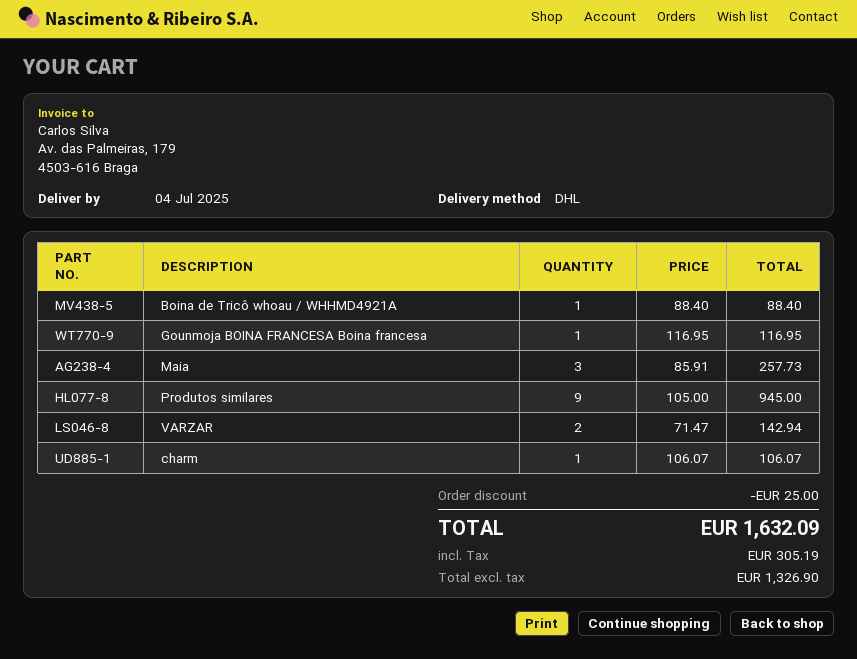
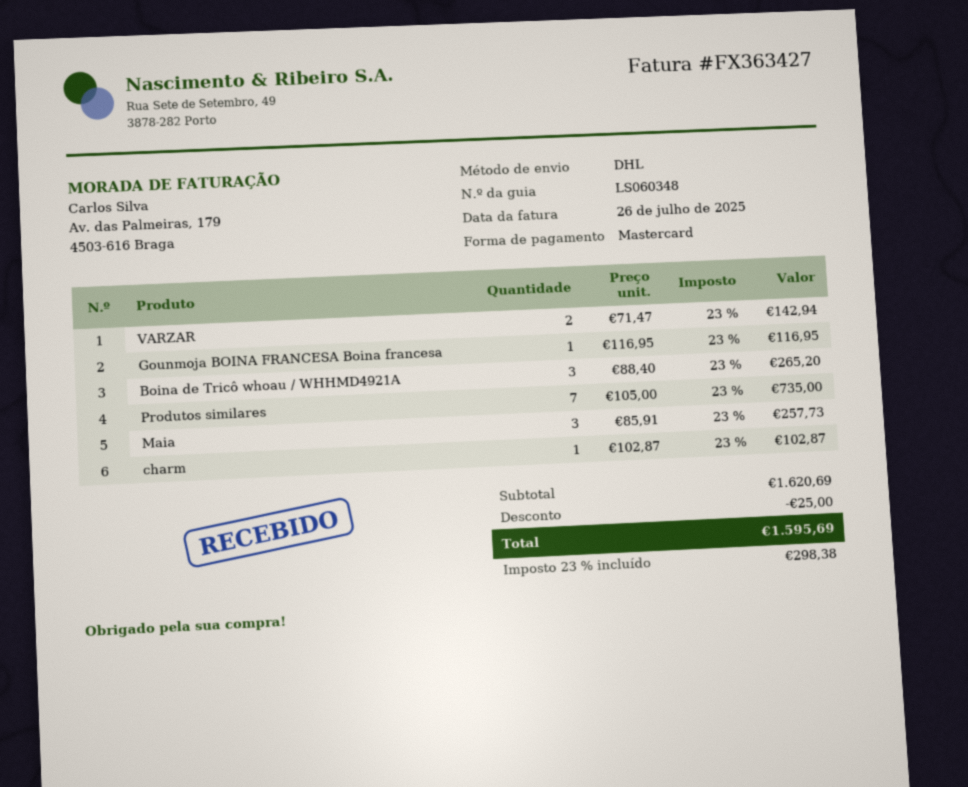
Boina de Tricô whoau / WHHMD4921A: 1 x 88.40 = 88.40 -> 3 x 88.40 = 265.20
Produtos similares: 9 x 105.00 = 945.00 -> 7 x 105.00 = 735.00
charm: 1 x 106.07 = 106.07 -> 1 x 102.87 = 102.87
tax: 305.19 -> 298.38
total: 1632.09 -> 1595.69

